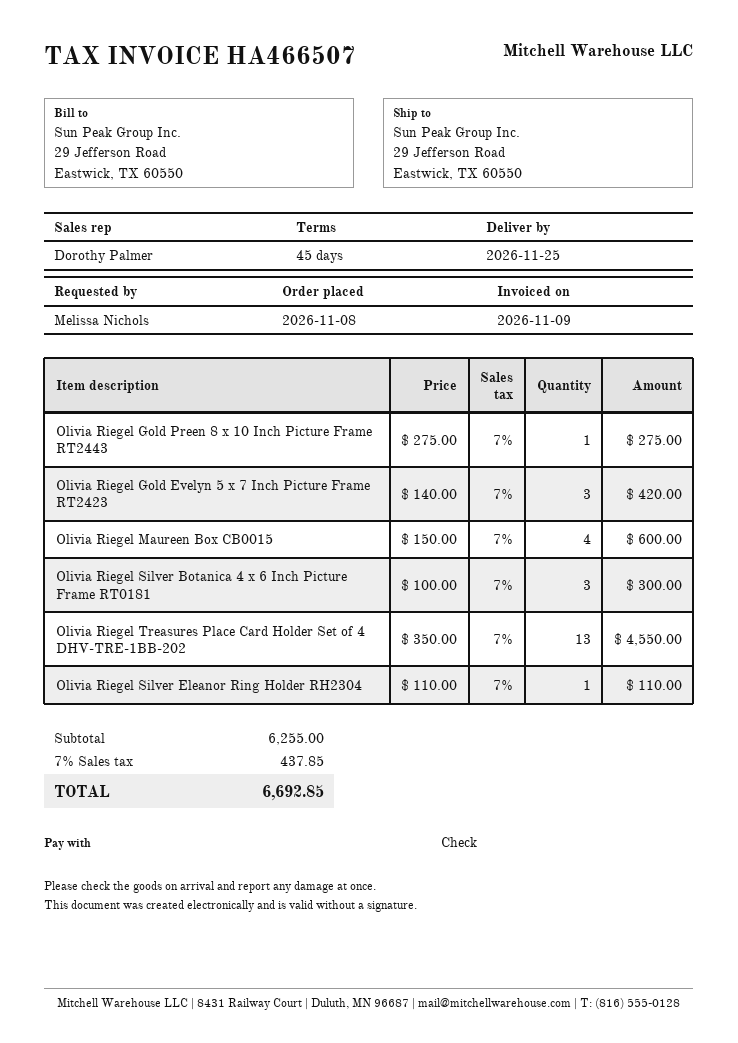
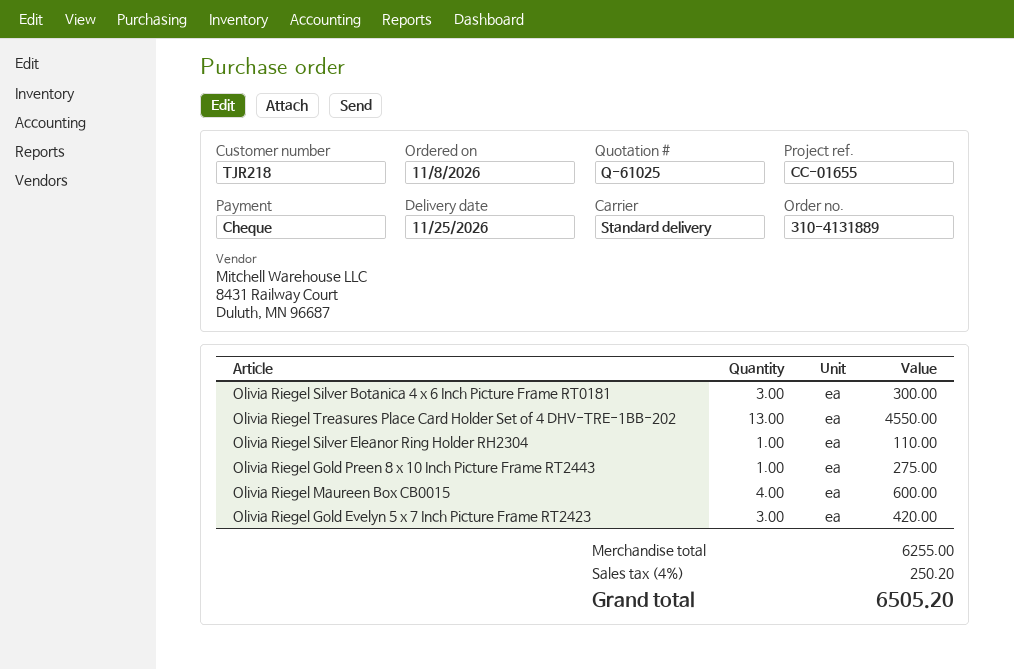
tax: 7% = 437.85 -> 4% = 250.20
total: 6692.85 -> 6505.20

